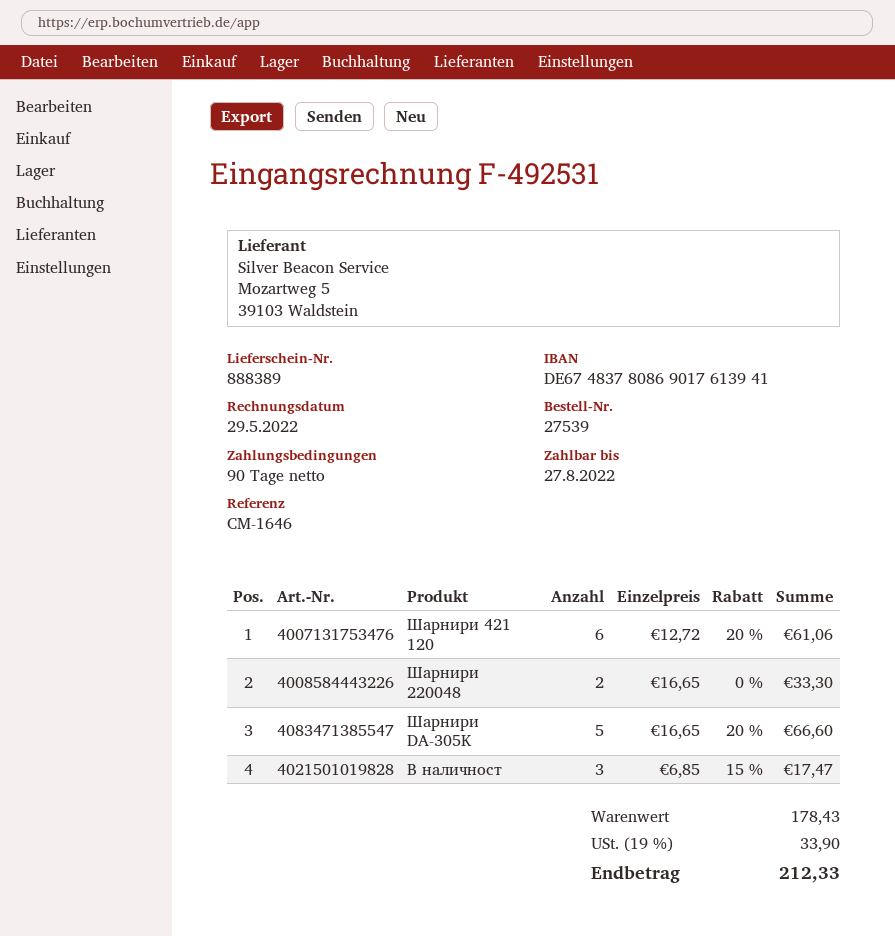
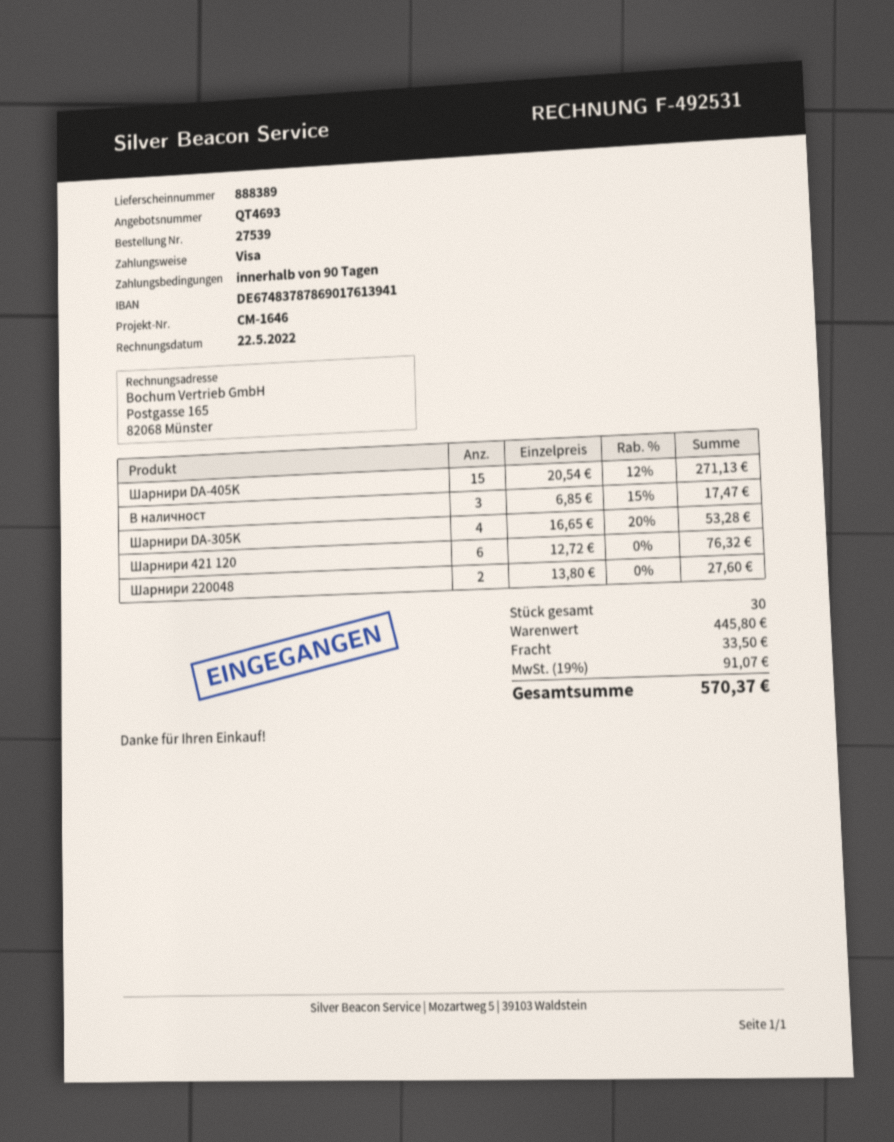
invoice date: 2022-05-29 -> 2022-05-22
bank account: DE67483780869017613941 -> DE67483787869017613941
Шарнири 421 120: 6 x 12.72 - 20% = 61.06 -> 6 x 12.72 = 76.32
Шарнири 220048: 2 x 16.65 = 33.30 -> 2 x 13.80 = 27.60
Шарнири DA-305K: 5 x 16.65 - 20% = 66.60 -> 4 x 16.65 - 20% = 53.28
Шарнири DA-405K: none -> 15 x 20.54 - 12% = 271.13
subtotal: 178.43 -> 445.80
shipping: none -> 33.50
tax: 19% = 33.90 -> 19% = 91.07
total: 212.33 -> 570.37

